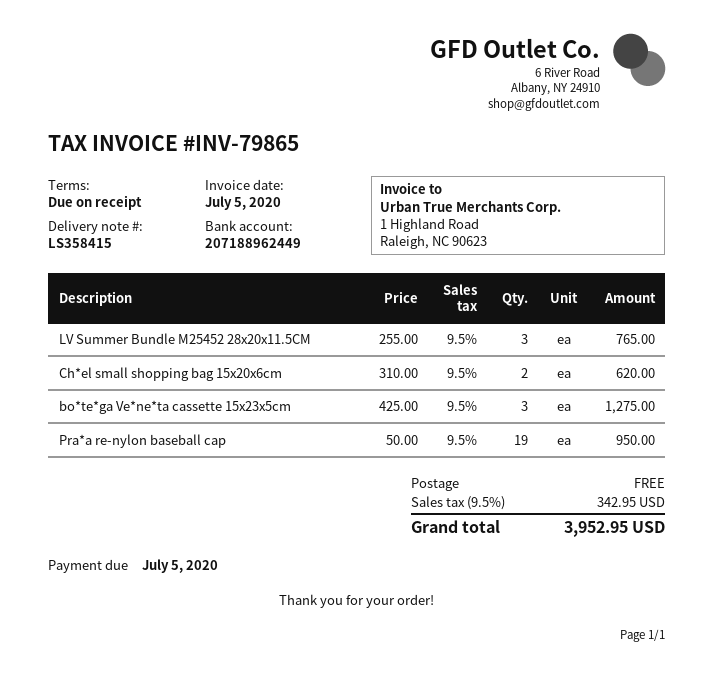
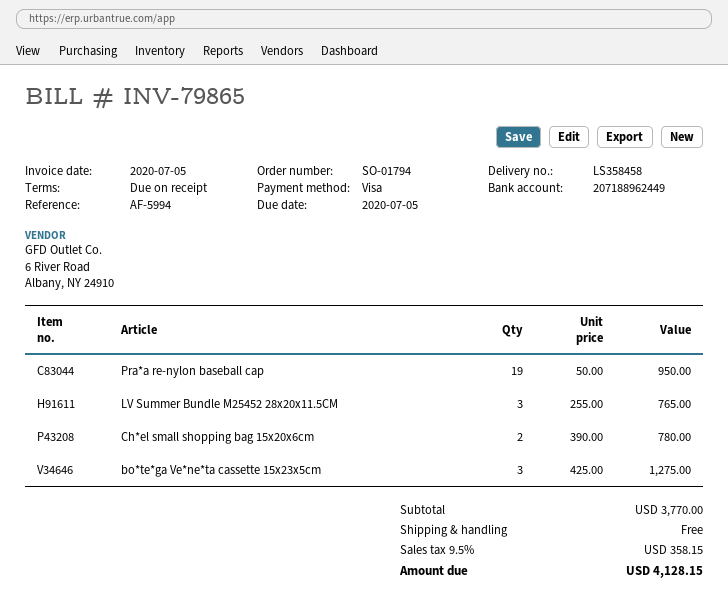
delivery note number: LS358415 -> LS358458
Ch*el small shopping bag 15x20x6cm: 2 x 310.00 = 620.00 -> 2 x 390.00 = 780.00
tax: 9.5% = 342.95 -> 9.5% = 358.15
total: 3952.95 -> 4128.15

